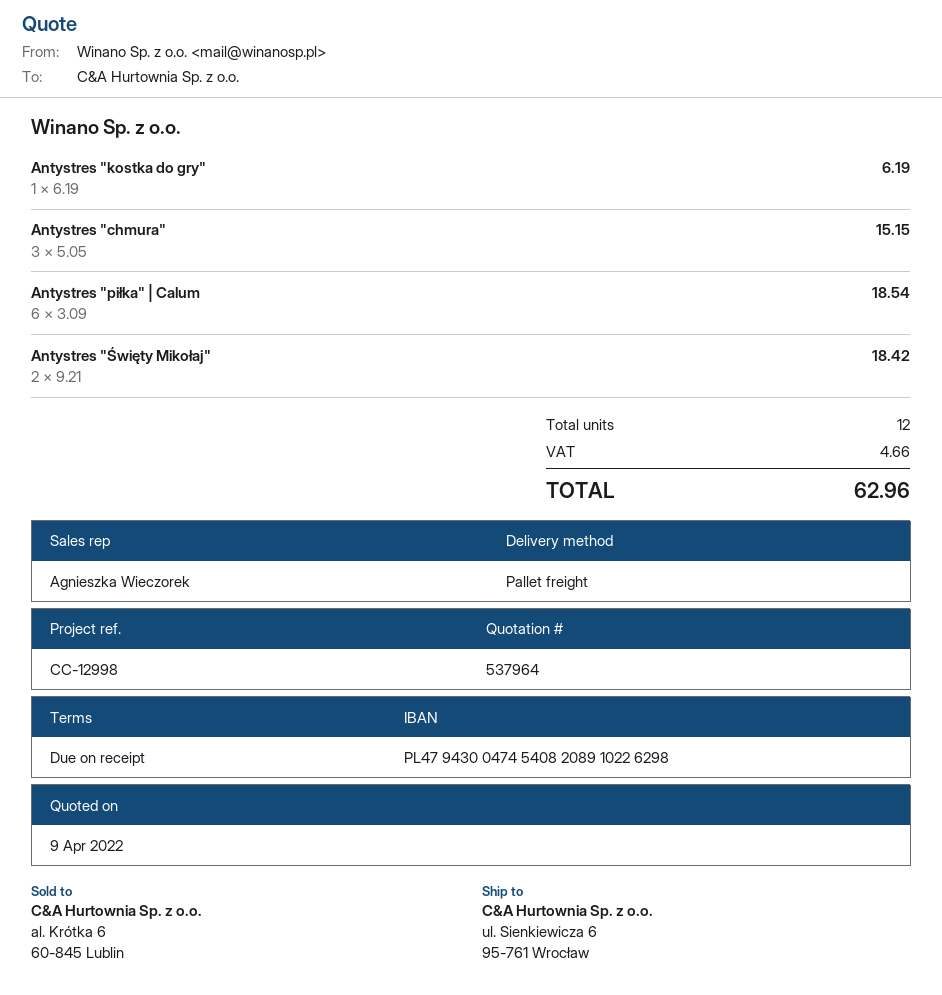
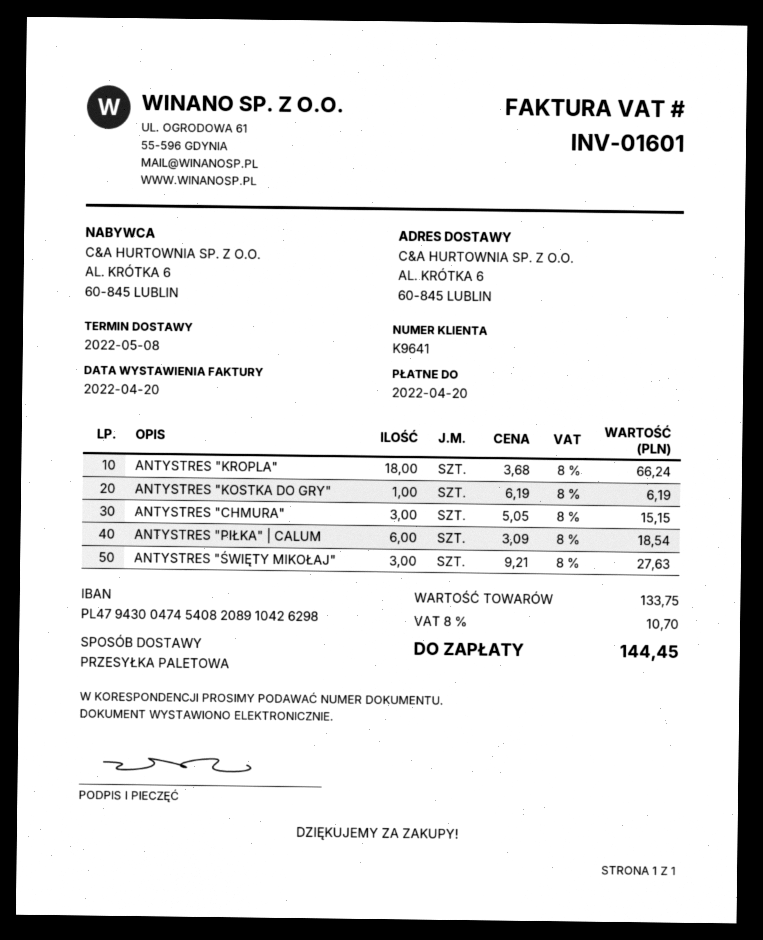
bank account: PL47943004745408208910226298 -> PL47943004745408208910426298
ship to: ul. Sienkiewicza 6, 95-761 Wrocław -> AL. KRÓTKA 6, 60-845 LUBLIN
Antystres "Święty Mikołaj": 2 x 9.21 = 18.42 -> 3 x 9.21 = 27.63
ANTYSTRES "KROPLA": none -> 18 x 3.68 = 66.24
tax: 4.66 -> 10.70
total: 62.96 -> 144.45

